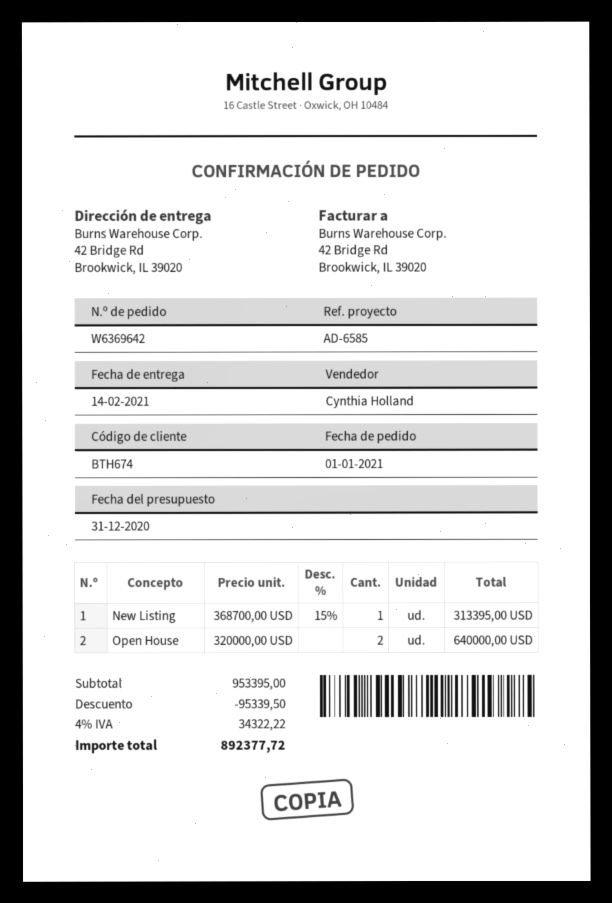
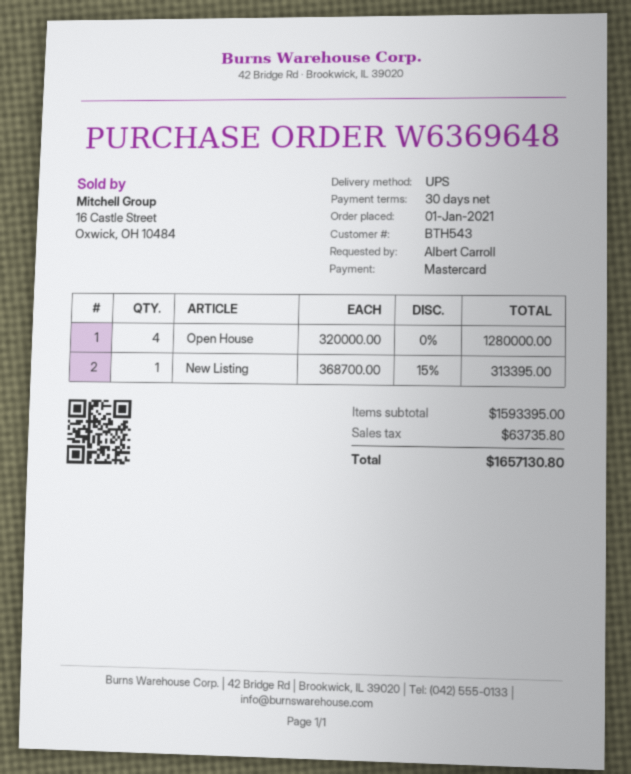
order number: W6369642 -> W6369648
customer number: BTH674 -> BTH543
Open House: 2 x 320000.00 = 640000.00 -> 4 x 320000.00 = 1280000.00
subtotal: 953395.00 -> 1593395.00
discount: 95339.50 -> none
tax: 34322.22 -> 63735.80
total: 892377.72 -> 1657130.80

